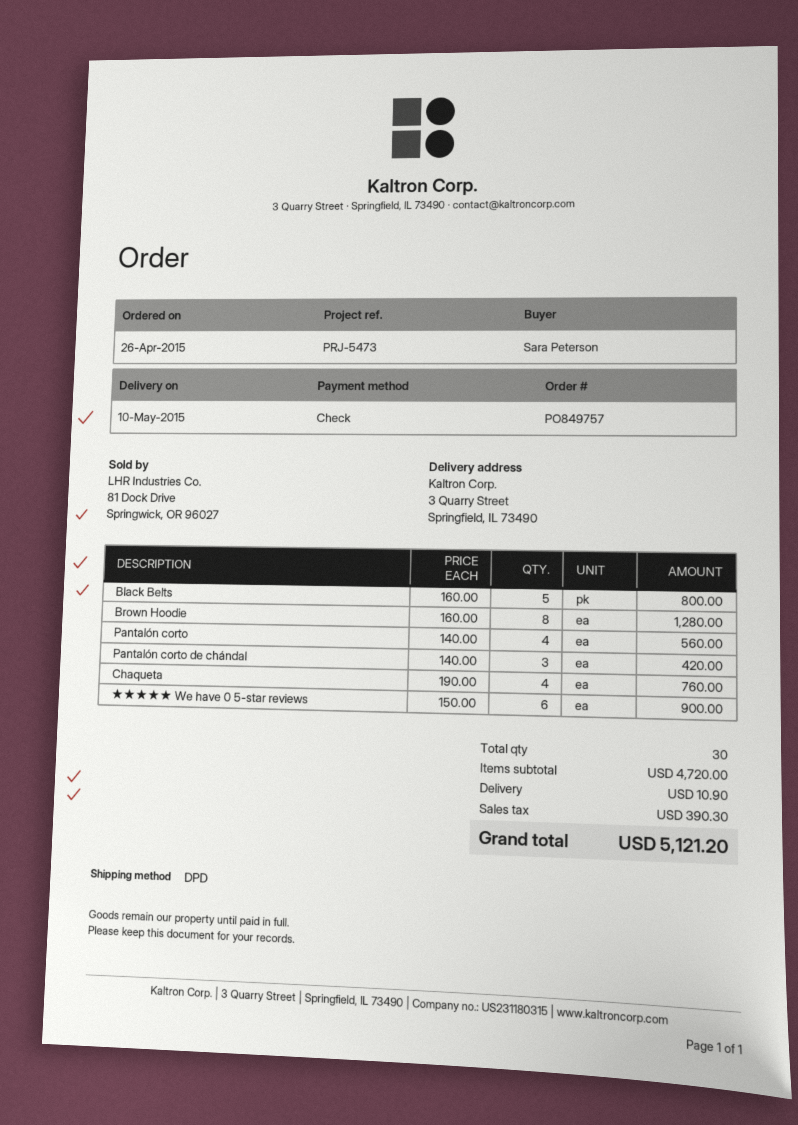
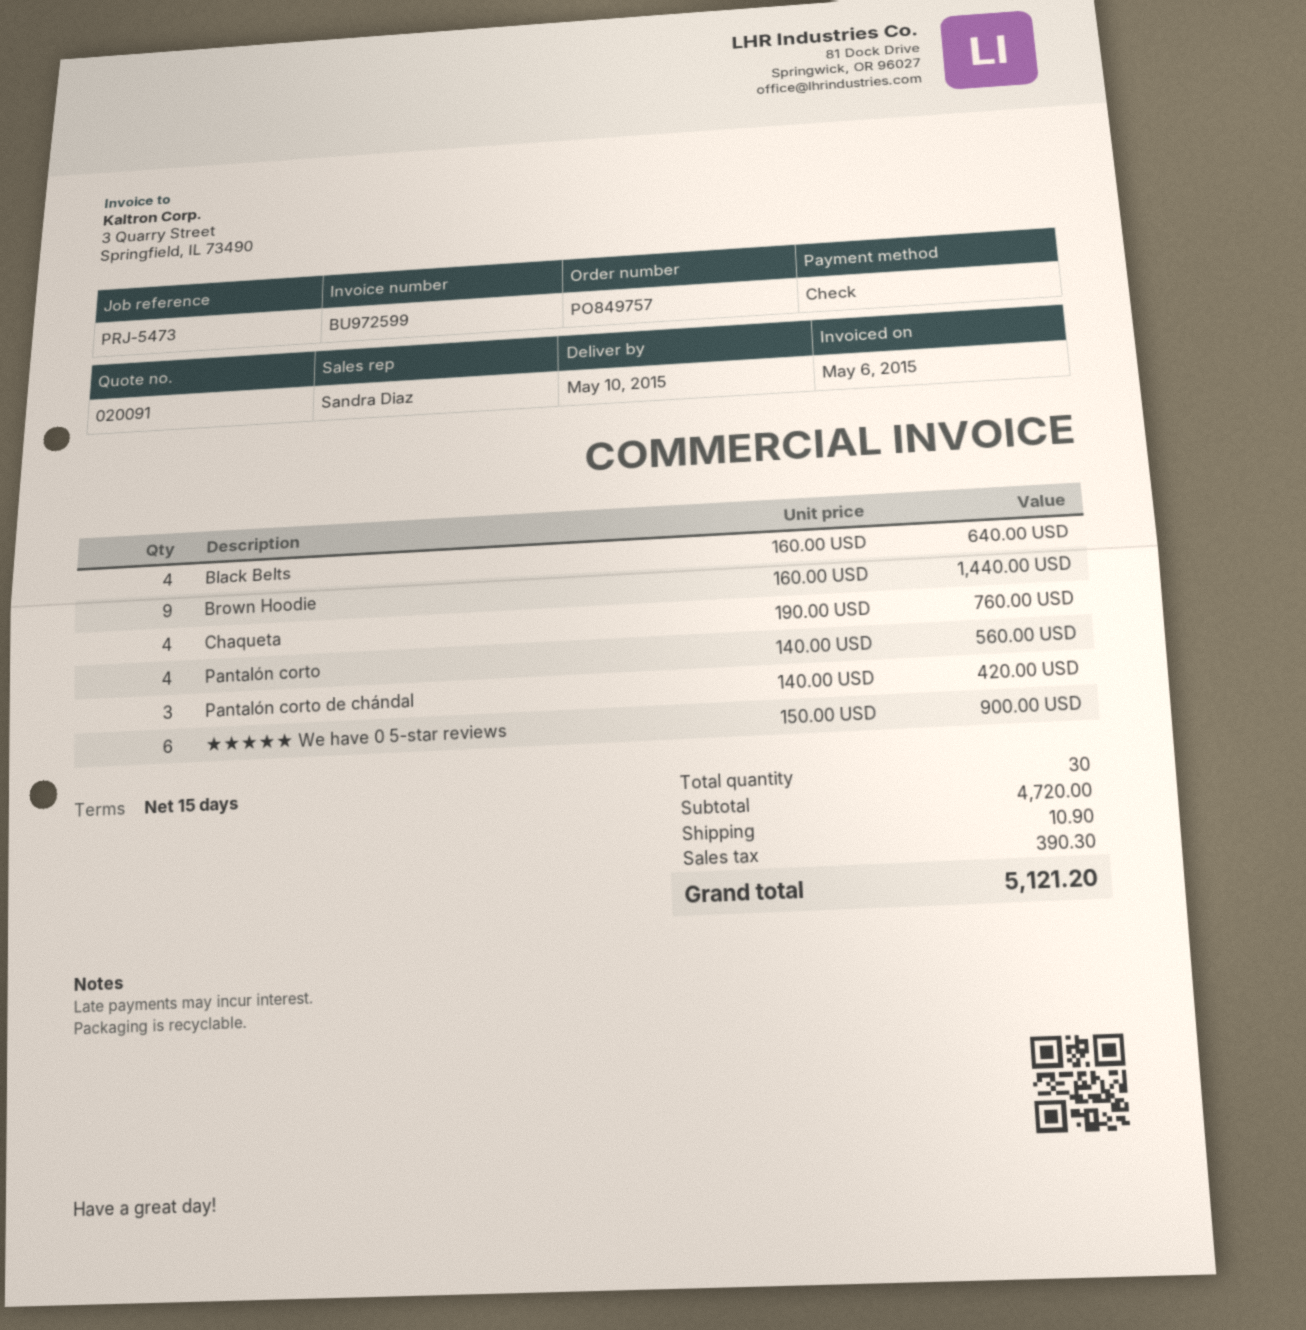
Black Belts: 5 x 160.00 = 800.00 -> 4 x 160.00 = 640.00
Brown Hoodie: 8 x 160.00 = 1280.00 -> 9 x 160.00 = 1440.00

